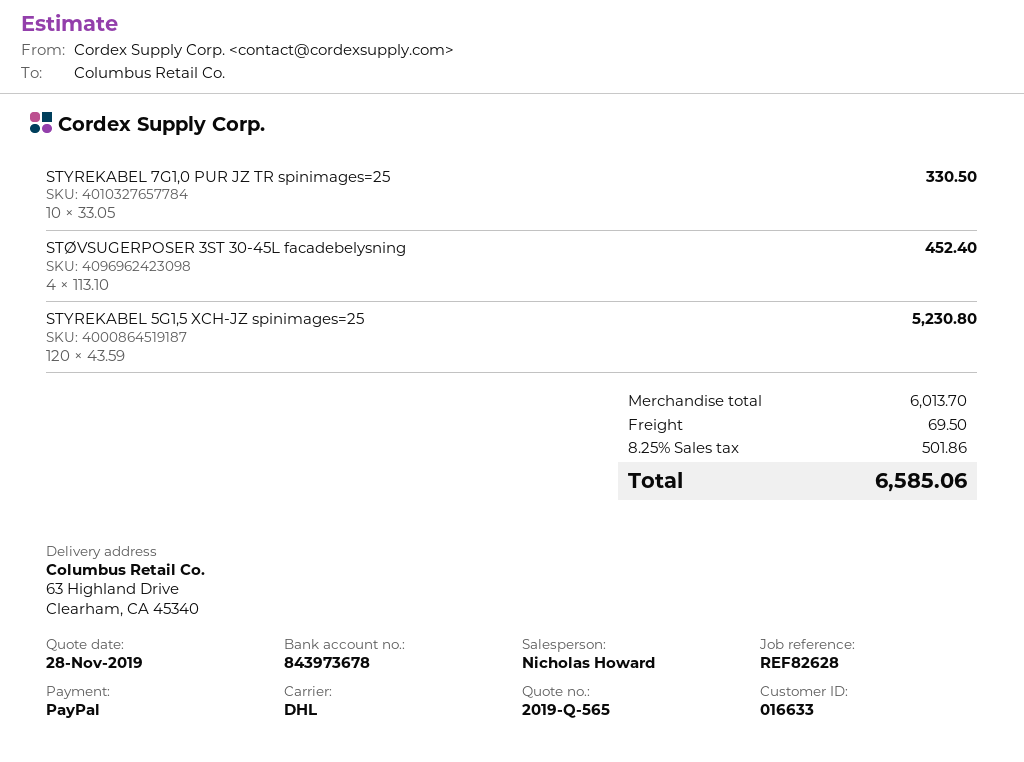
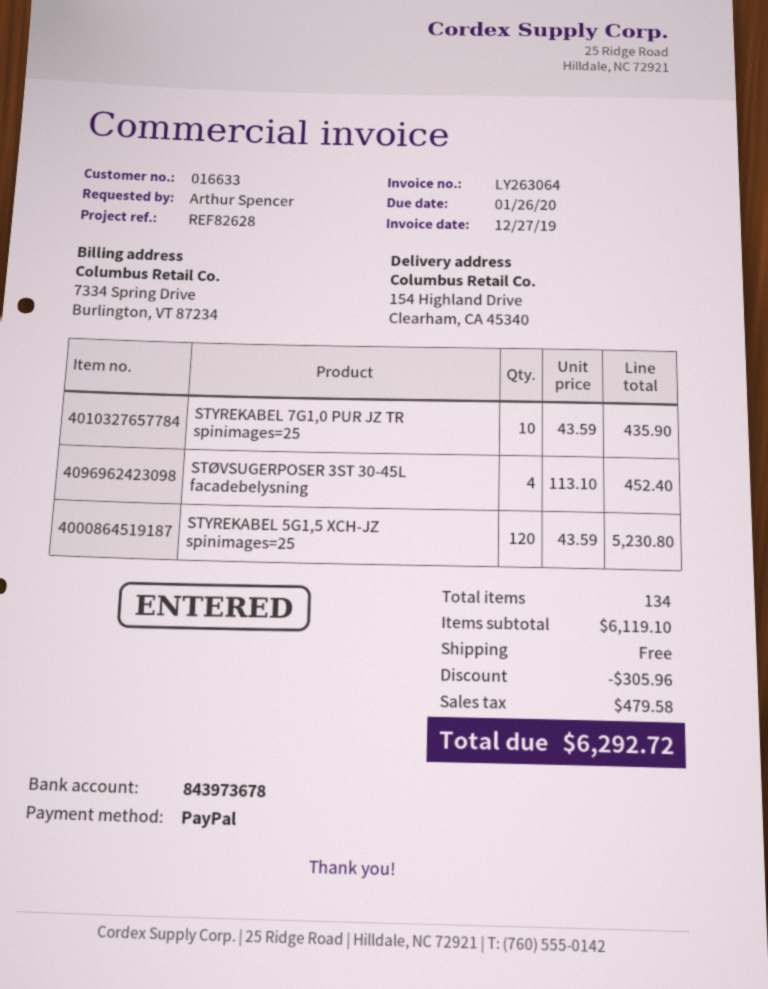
ship to: 63 Highland Drive, Clearham, CA 45340 -> 154 Highland Drive, Clearham, CA 45340
STYREKABEL 7G1,0 PUR JZ TR spinimages=25: 10 x 33.05 = 330.50 -> 10 x 43.59 = 435.90
subtotal: 6013.70 -> 6119.10
discount: none -> 305.96
shipping: 69.50 -> 0.00
tax: 501.86 -> 479.58
total: 6585.06 -> 6292.72

